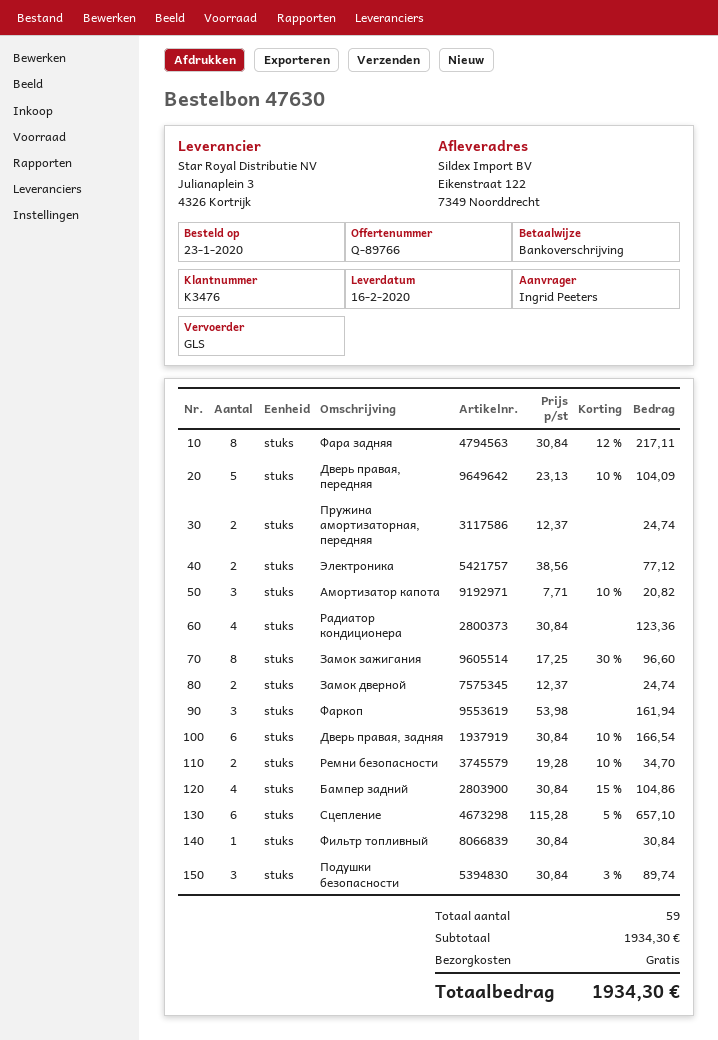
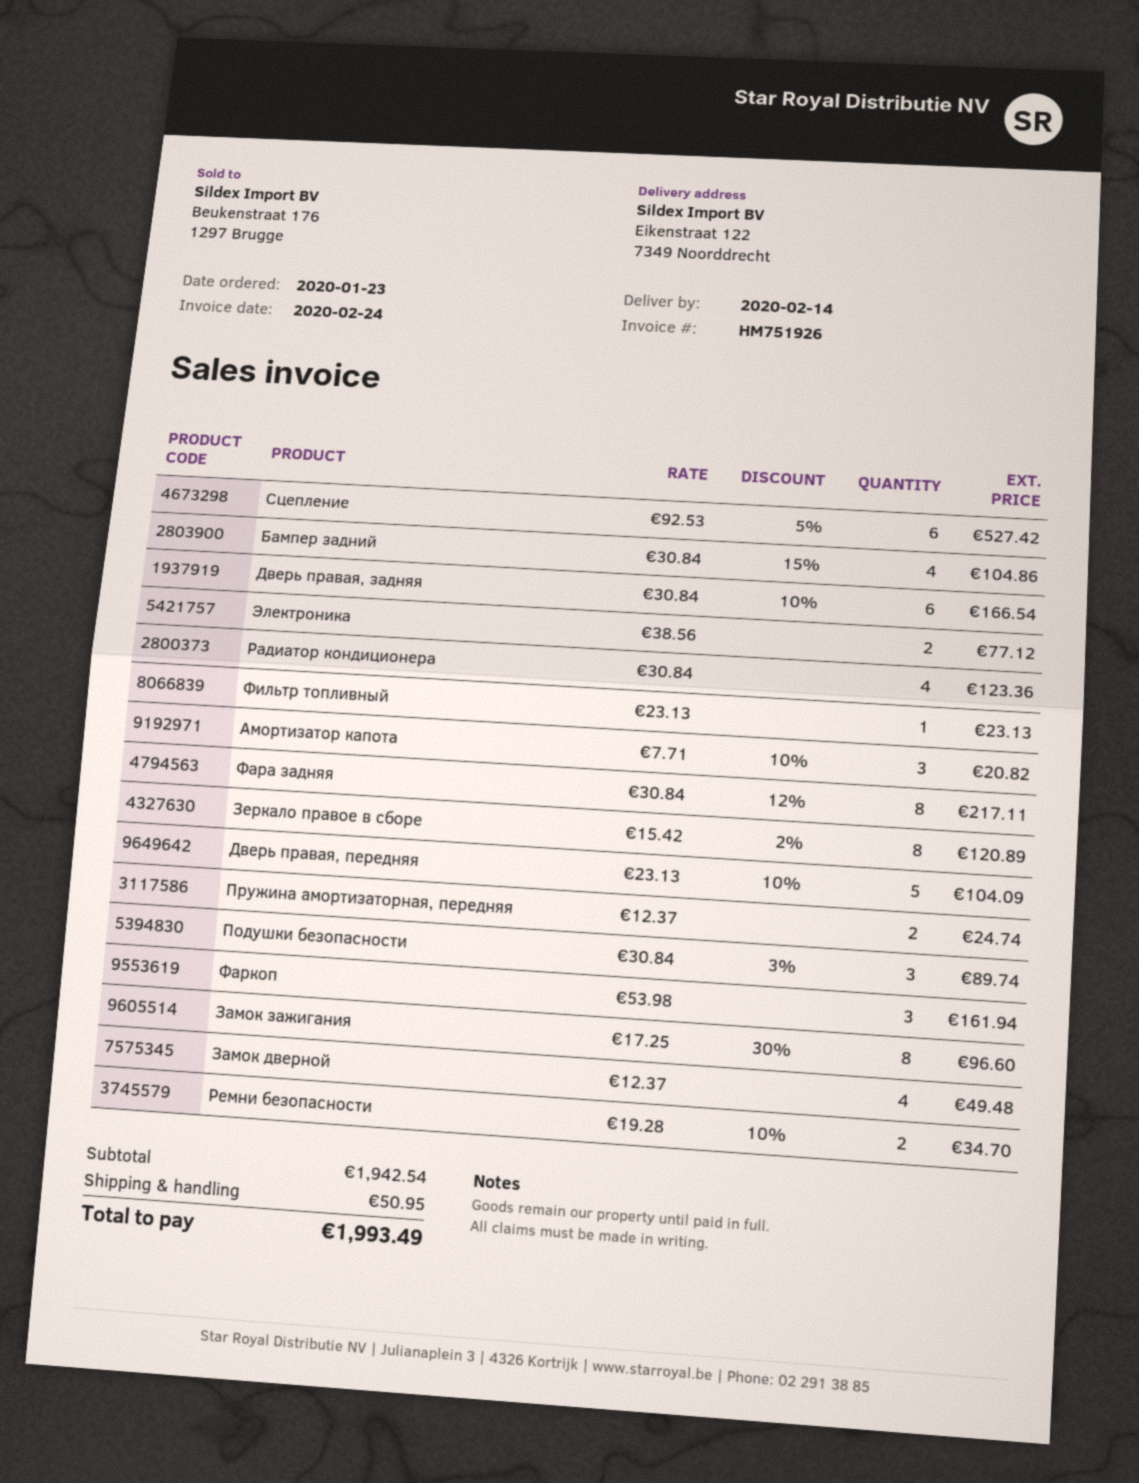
delivery date: 2020-02-16 -> 2020-02-14
Замок дверной: 2 x 12.37 = 24.74 -> 4 x 12.37 = 49.48
Сцепление: 6 x 115.28 - 5% = 657.10 -> 6 x 92.53 - 5% = 527.42
Фильтр топливный: 1 x 30.84 = 30.84 -> 1 x 23.13 = 23.13
Зеркало правое в сборе: none -> 8 x 15.42 - 2% = 120.89
subtotal: 1934.30 -> 1942.54
shipping: 0.00 -> 50.95
total: 1934.30 -> 1993.49

